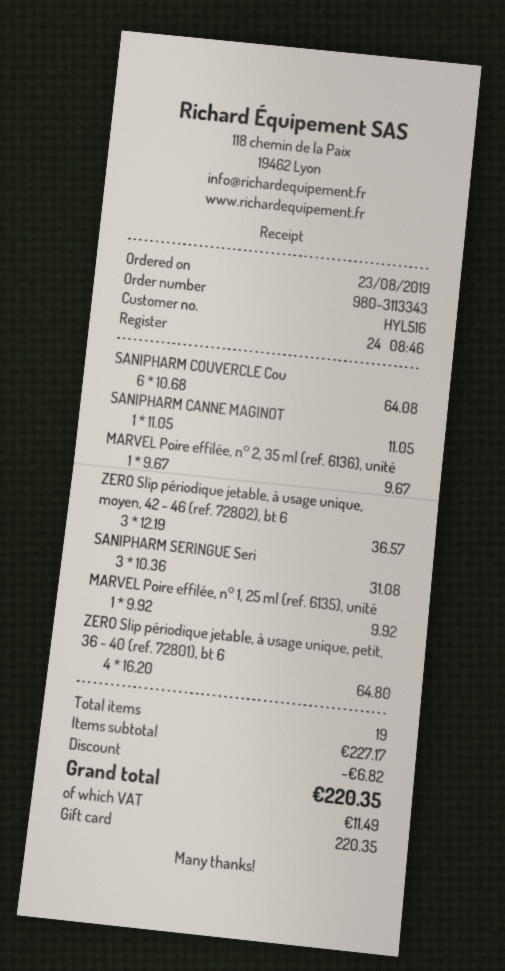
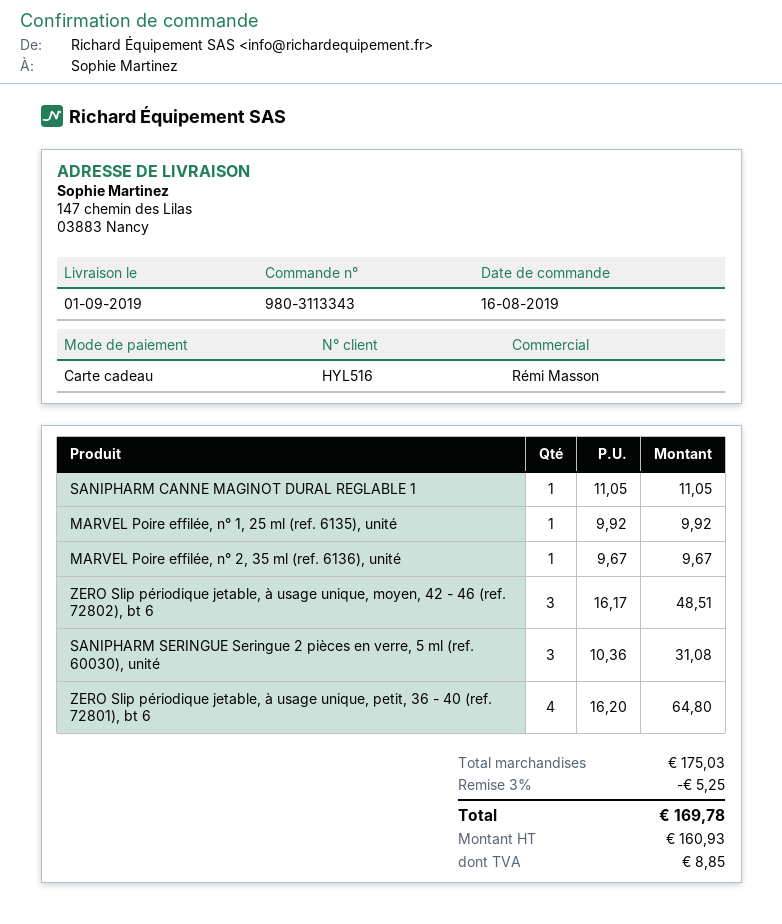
order date: 2019-08-23 -> 2019-08-16
SANIPHARM COUVERCLE Cou: 6 x 10.68 = 64.08 -> none
ZERO Slip périodique jetable, à usage unique, moyen, 42 - 46 (ref. 72802), bt 6: 3 x 12.19 = 36.57 -> 3 x 16.17 = 48.51
subtotal: 227.17 -> 175.03
discount: 6.82 -> 5.25
tax: 11.49 -> 8.85
total: 220.35 -> 169.78

